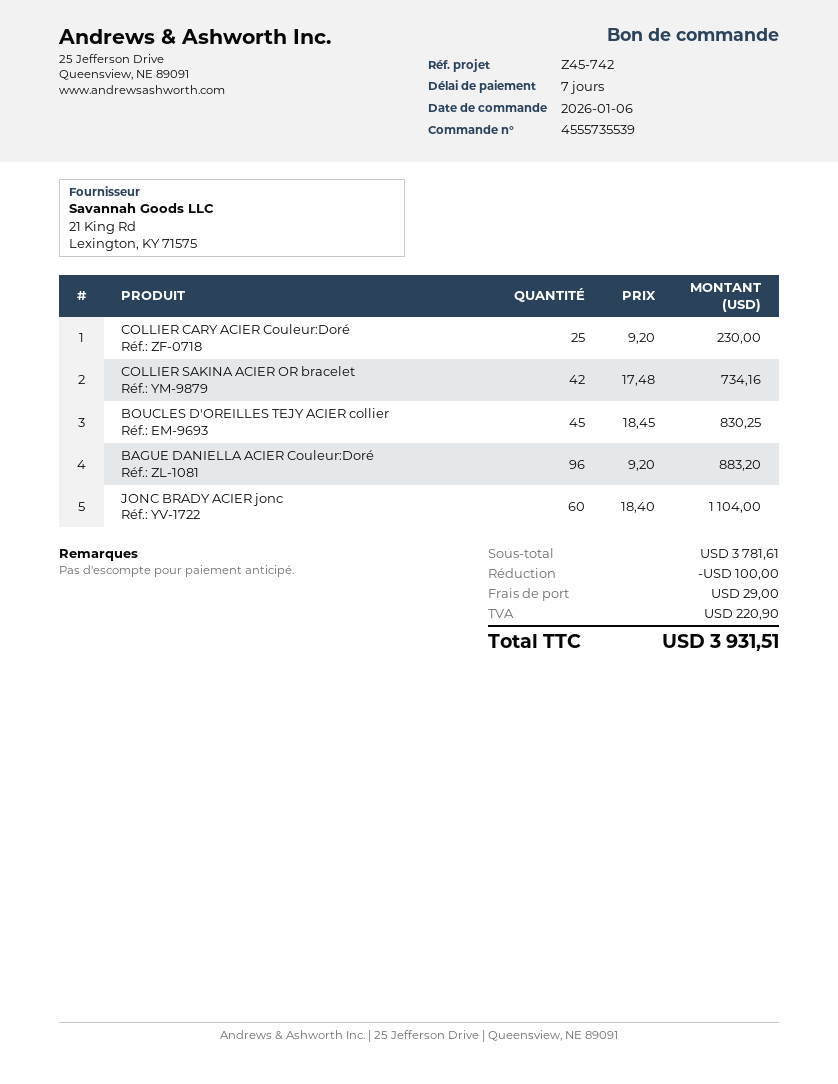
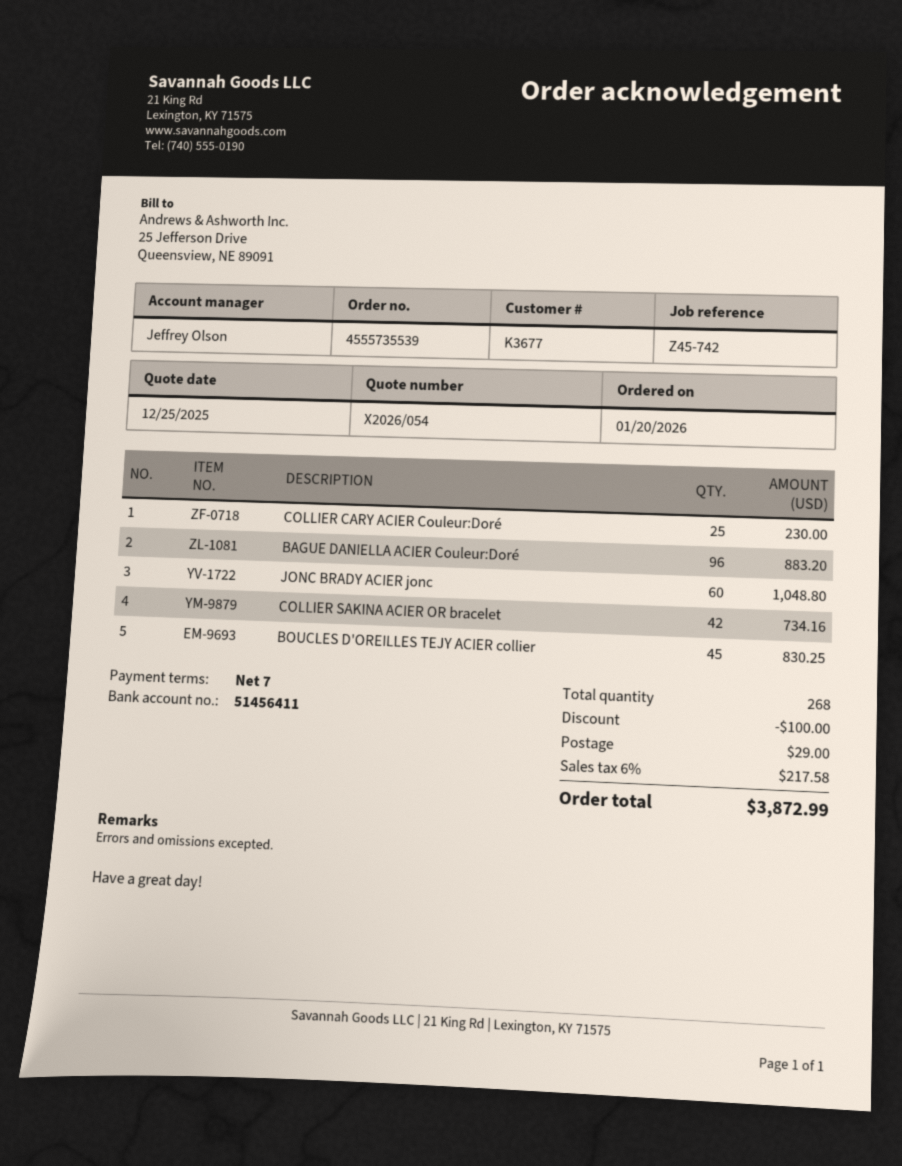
order date: 2026-01-06 -> 2026-01-20
JONC BRADY ACIER jonc: 60 for 1104.00 -> 60 for 1048.80
tax: 220.90 -> 217.58
total: 3931.51 -> 3872.99

